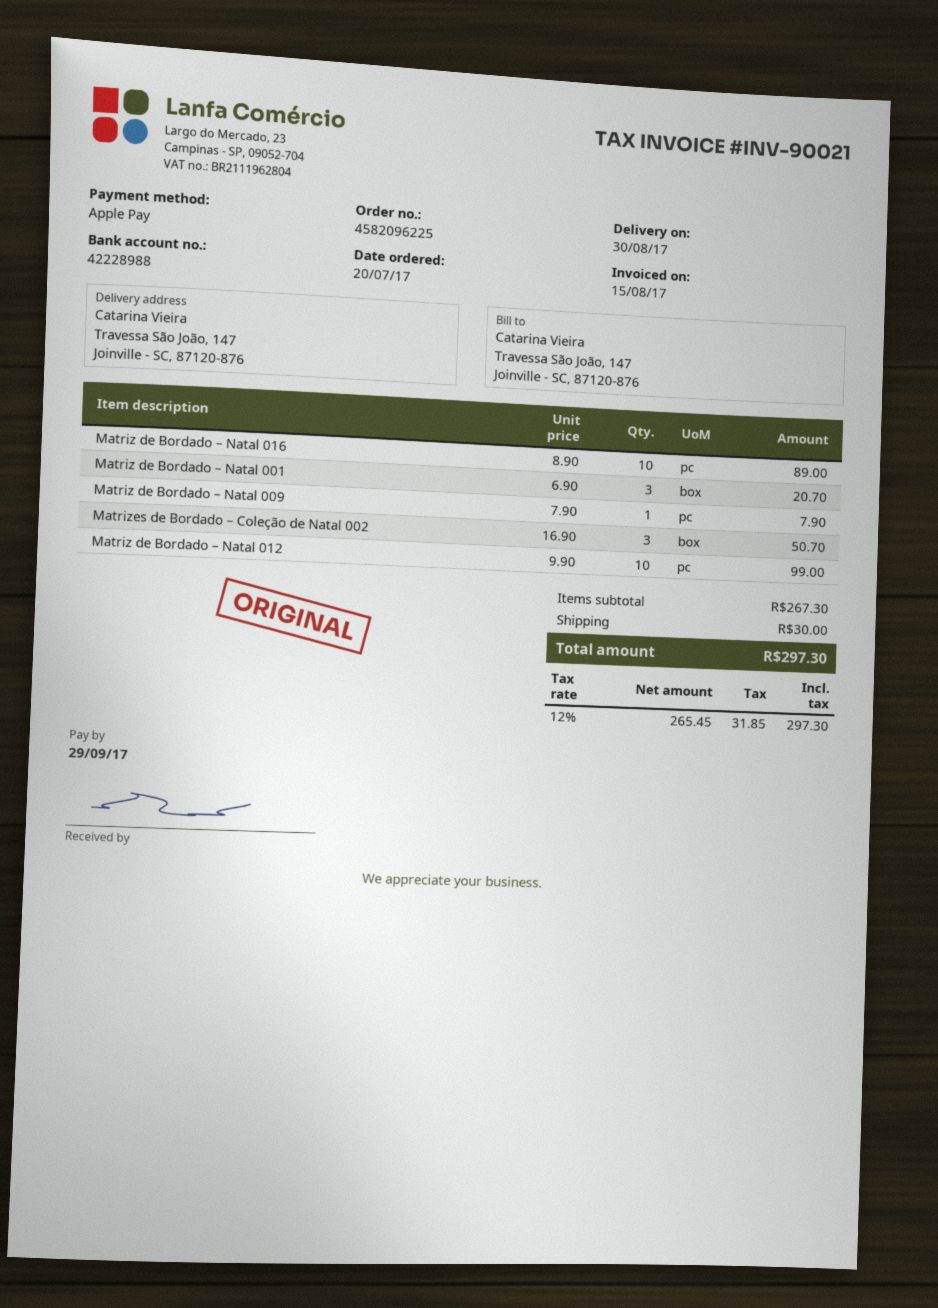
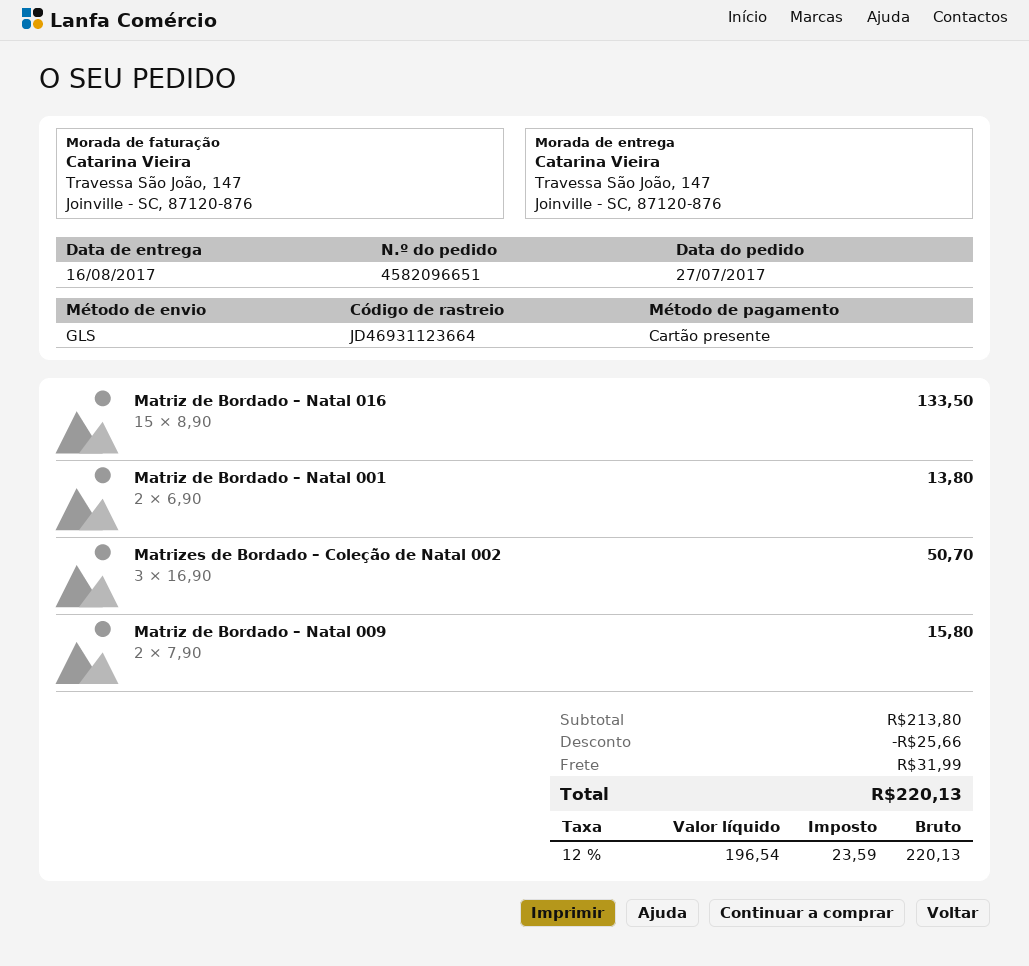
order number: 4582096225 -> 4582096651
order date: 2017-07-20 -> 2017-07-27
delivery date: 2017-08-30 -> 2017-08-16
payment method: Apple Pay -> gift card
Matriz de Bordado – Natal 016: 10 x 8.90 = 89.00 -> 15 x 8.90 = 133.50
Matriz de Bordado – Natal 001: 3 x 6.90 = 20.70 -> 2 x 6.90 = 13.80
Matriz de Bordado – Natal 009: 1 x 7.90 = 7.90 -> 2 x 7.90 = 15.80
Matriz de Bordado – Natal 012: 10 x 9.90 = 99.00 -> none
subtotal: 267.30 -> 213.80
discount: none -> 25.66
shipping: 30.00 -> 31.99
net: 265.45 -> 196.54
tax: 12% = 31.85 -> 12% = 23.59
total: 297.30 -> 220.13

